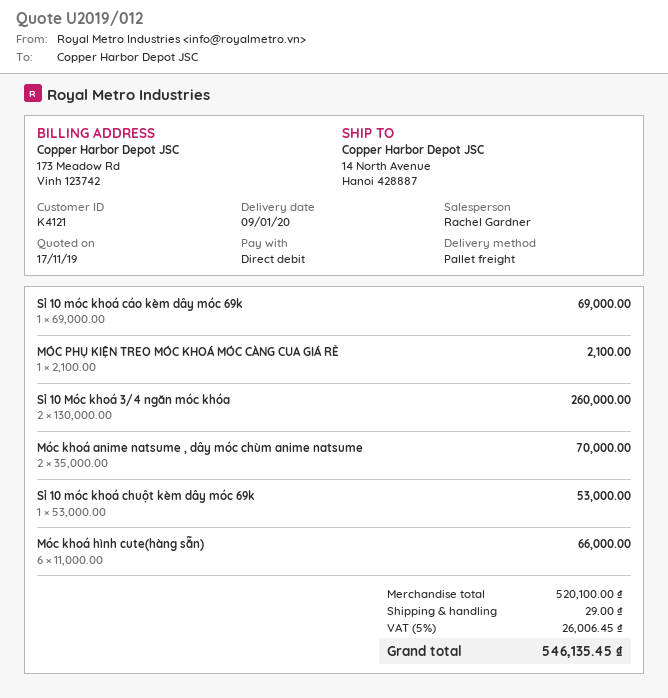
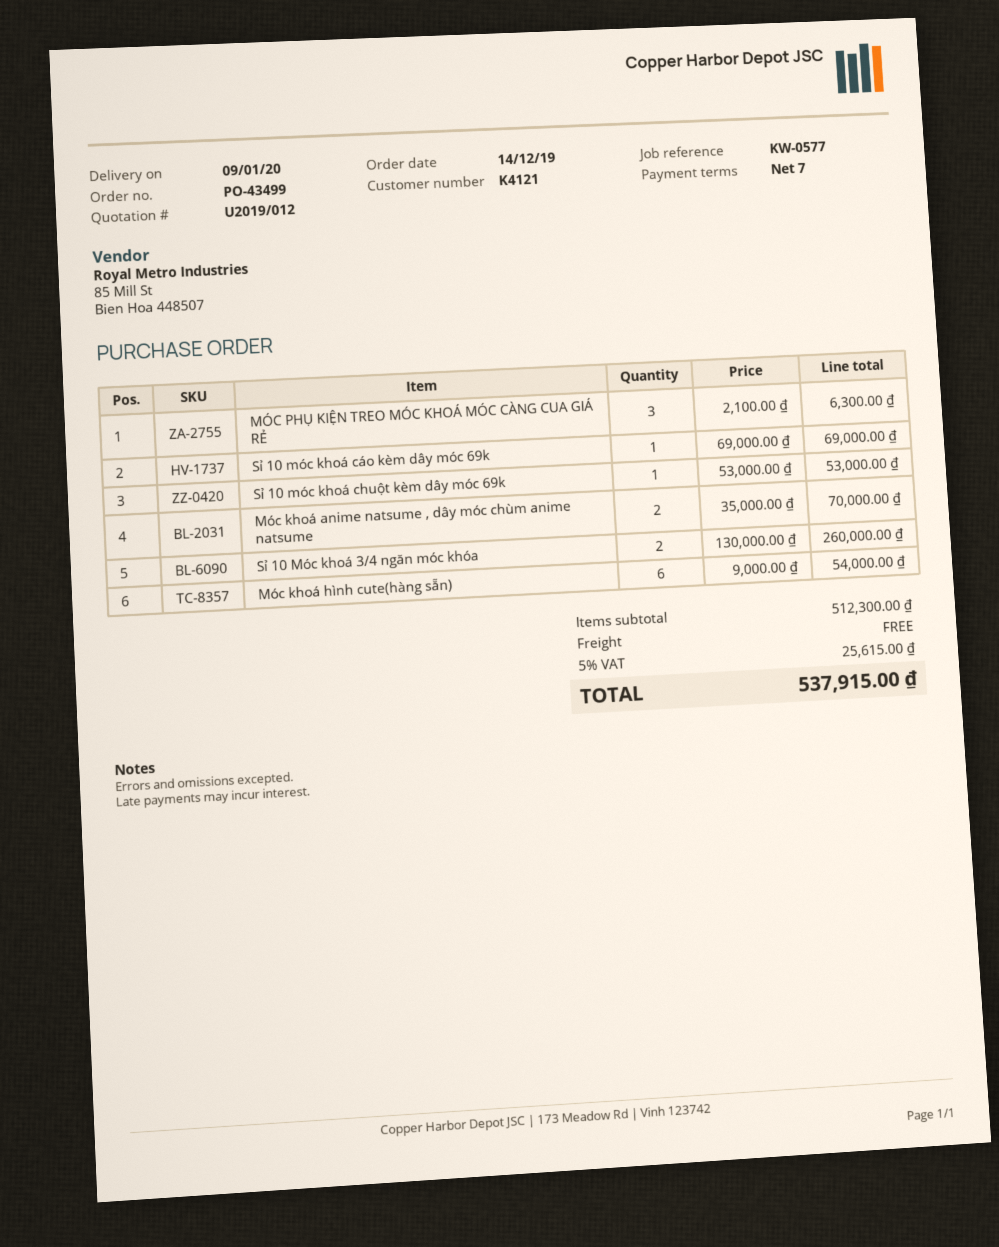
MÓC PHỤ KIỆN TREO MÓC KHOÁ MÓC CÀNG CUA GIÁ RẺ: 1 x 2100.00 = 2100.00 -> 3 x 2100.00 = 6300.00
Móc khoá hình cute(hàng sẵn): 6 x 11000.00 = 66000.00 -> 6 x 9000.00 = 54000.00
subtotal: 520100.00 -> 512300.00
shipping: 29.00 -> 0.00
tax: 5% = 26006.45 -> 5% = 25615.00
total: 546135.45 -> 537915.00

